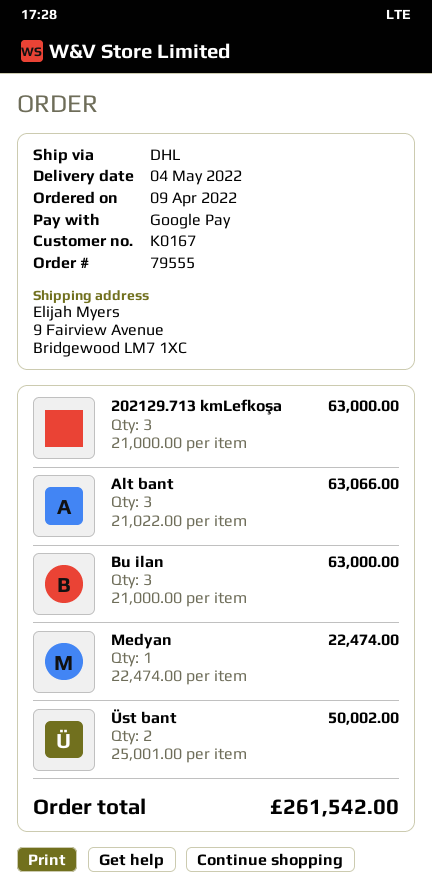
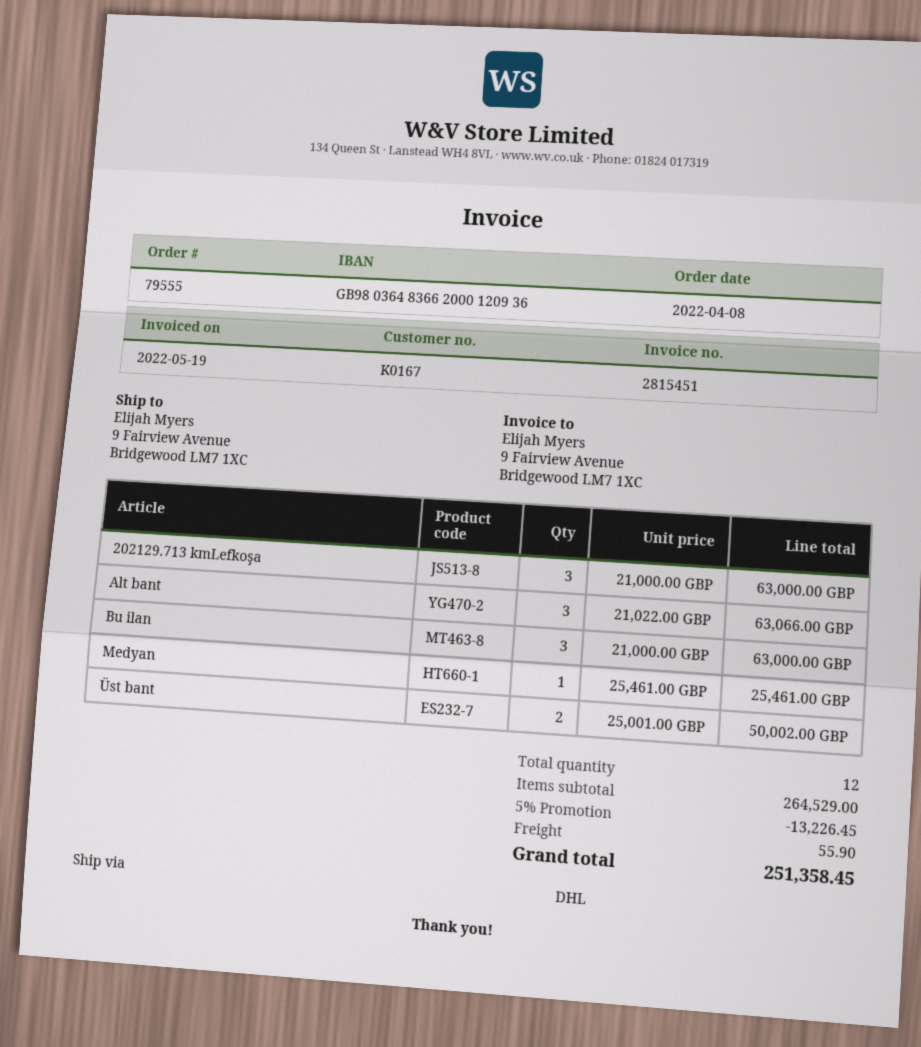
order date: 2022-04-09 -> 2022-04-08
Medyan: 1 x 22474.00 = 22474.00 -> 1 x 25461.00 = 25461.00
discount: none -> 5% = 13226.45
shipping: none -> 55.90
total: 261542.00 -> 251358.45

